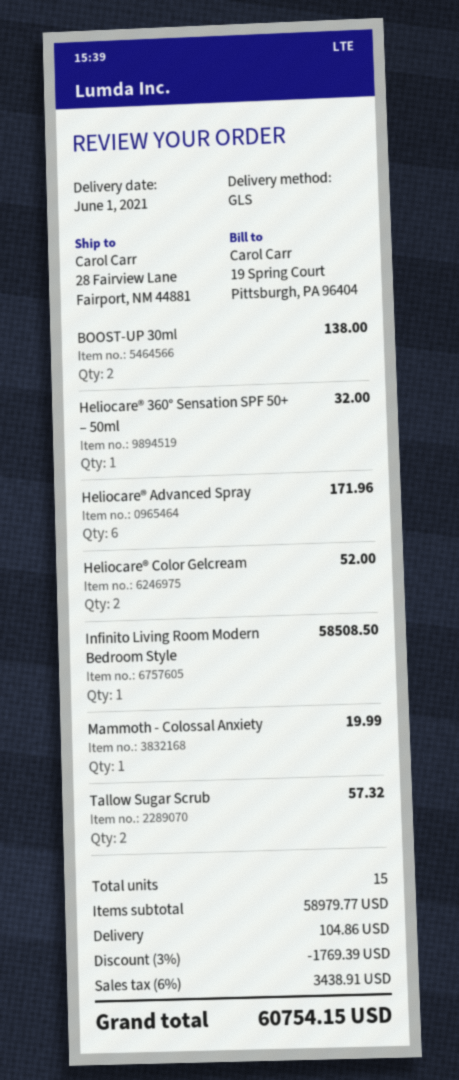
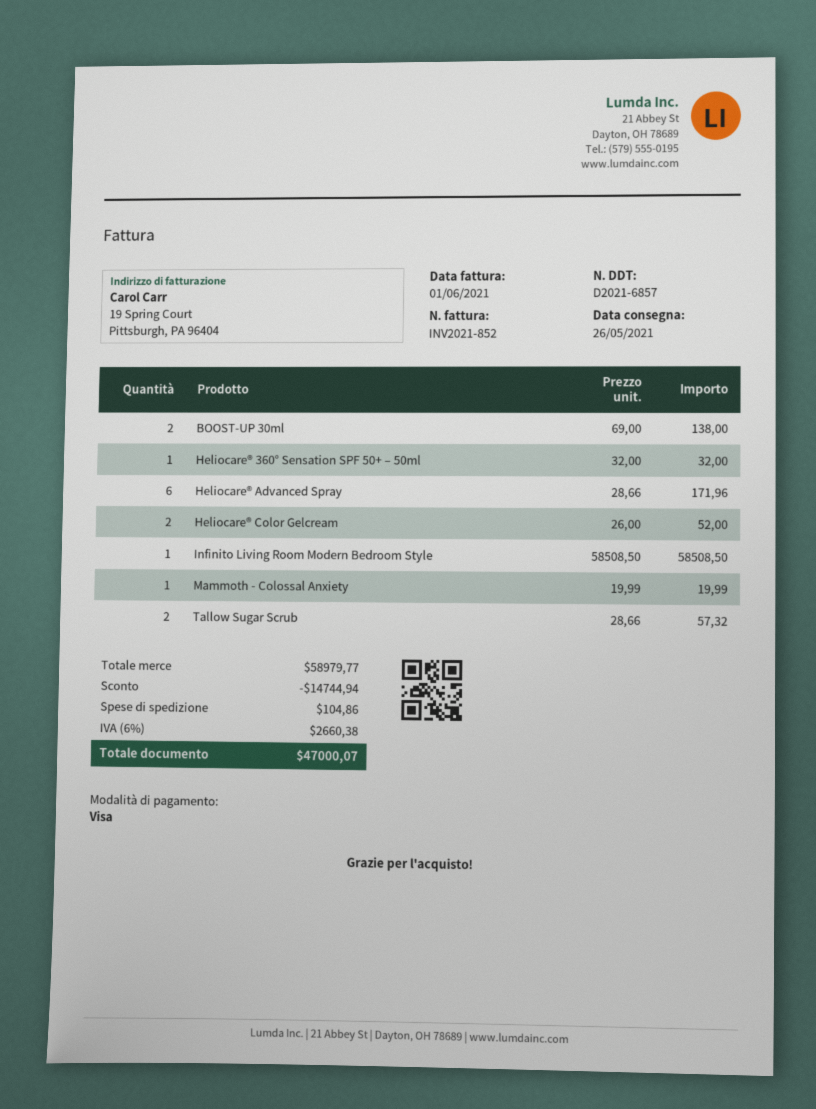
delivery date: 2021-06-01 -> 2021-05-26
discount: 1769.39 -> 14744.94
tax: 6% = 3438.91 -> 6% = 2660.38
total: 60754.15 -> 47000.07

